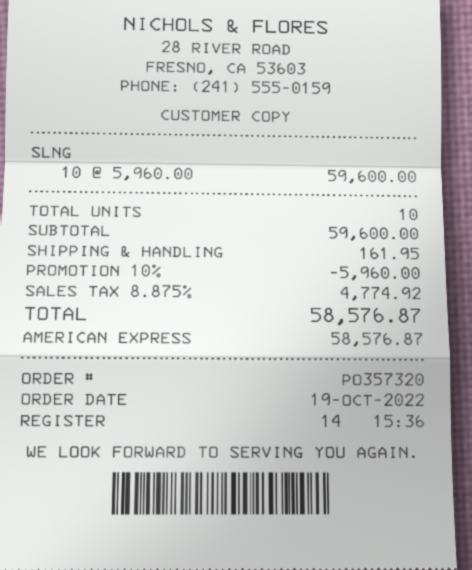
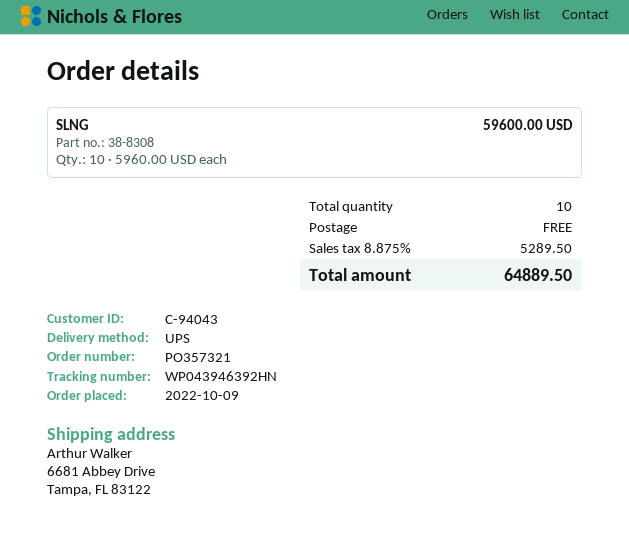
order number: PO357320 -> PO357321
order date: 2022-10-19 -> 2022-10-09
discount: 10% = 5960.00 -> none
shipping: 161.95 -> 0.00
tax: 8.875% = 4774.92 -> 8.875% = 5289.50
total: 58576.87 -> 64889.50

